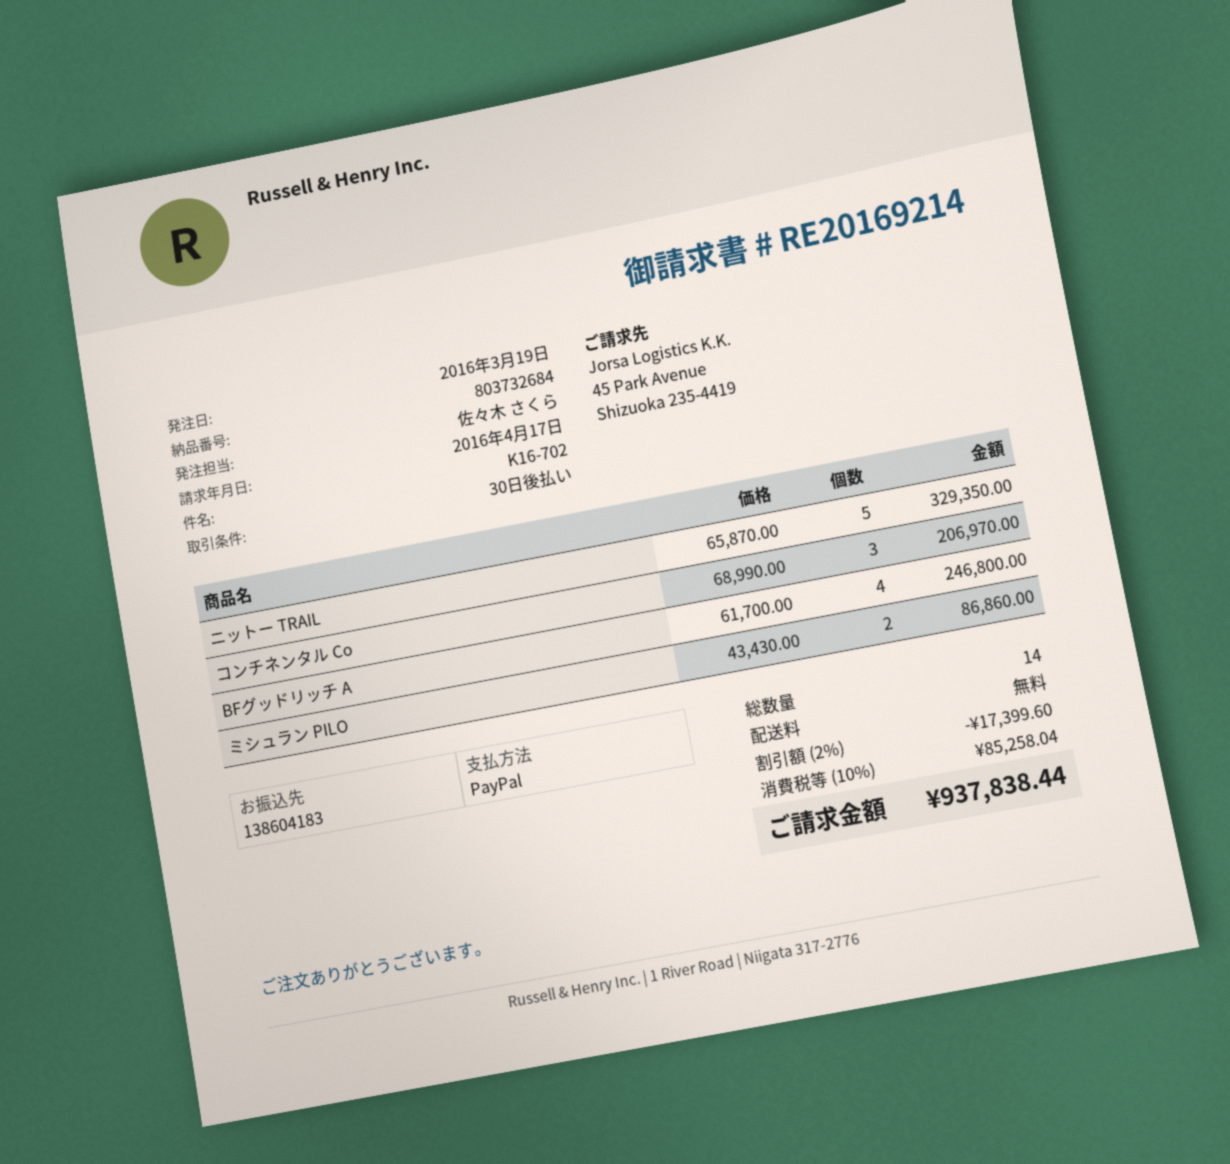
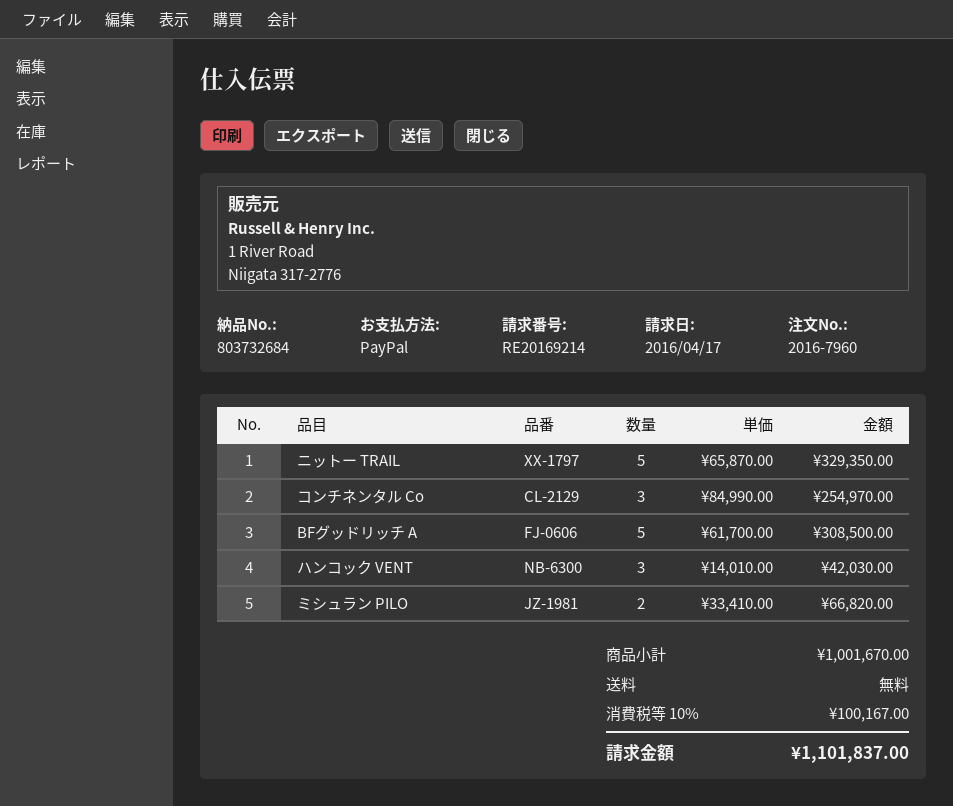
コンチネンタル Co: 3 x 68990.00 = 206970.00 -> 3 x 84990.00 = 254970.00
BFグッドリッチ A: 4 x 61700.00 = 246800.00 -> 5 x 61700.00 = 308500.00
ミシュラン PILO: 2 x 43430.00 = 86860.00 -> 2 x 33410.00 = 66820.00
ハンコック VENT: none -> 3 x 14010.00 = 42030.00
discount: 2% = 17399.60 -> none
tax: 10% = 85258.04 -> 10% = 100167.00
total: 937838.44 -> 1101837.00

